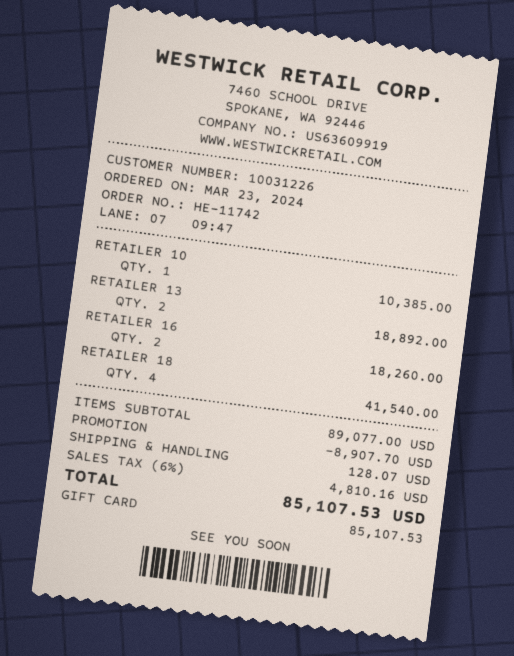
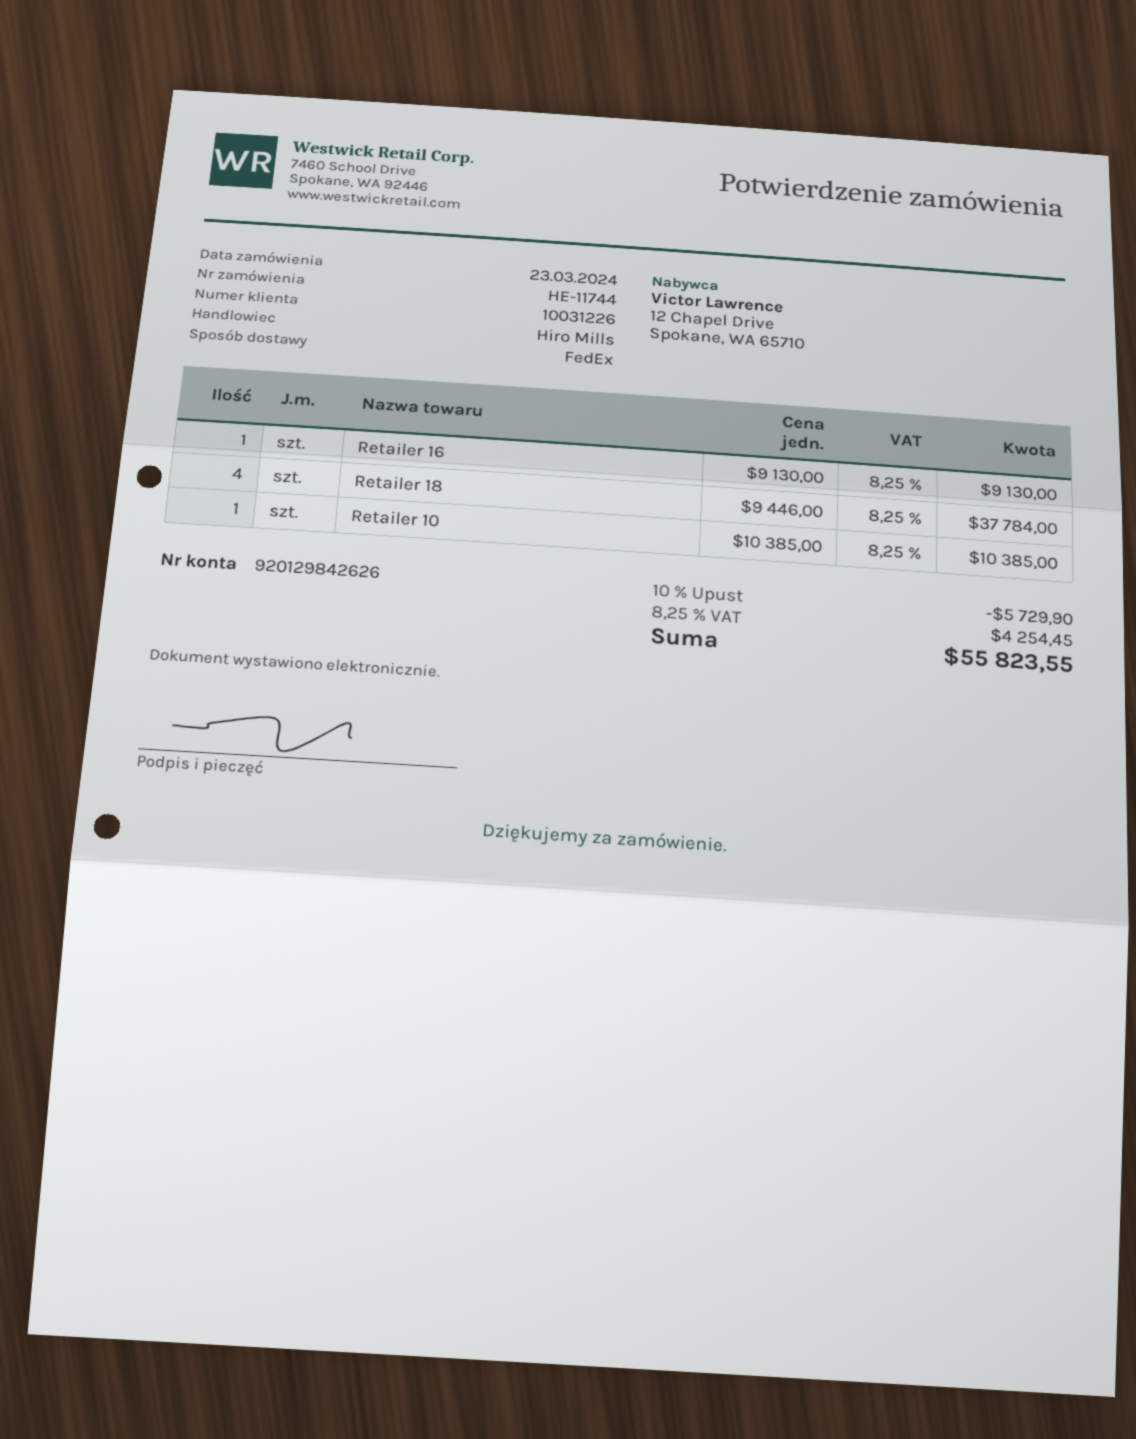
order number: HE-11742 -> HE-11744
RETAILER 13: 2 for 18892.00 -> none
RETAILER 16: 2 for 18260.00 -> 1 for 9130.00
RETAILER 18: 4 for 41540.00 -> 4 for 37784.00
discount: 8907.70 -> 5729.90
shipping: 128.07 -> none
tax: 6% = 4810.16 -> 8.25% = 4254.45
total: 85107.53 -> 55823.55

